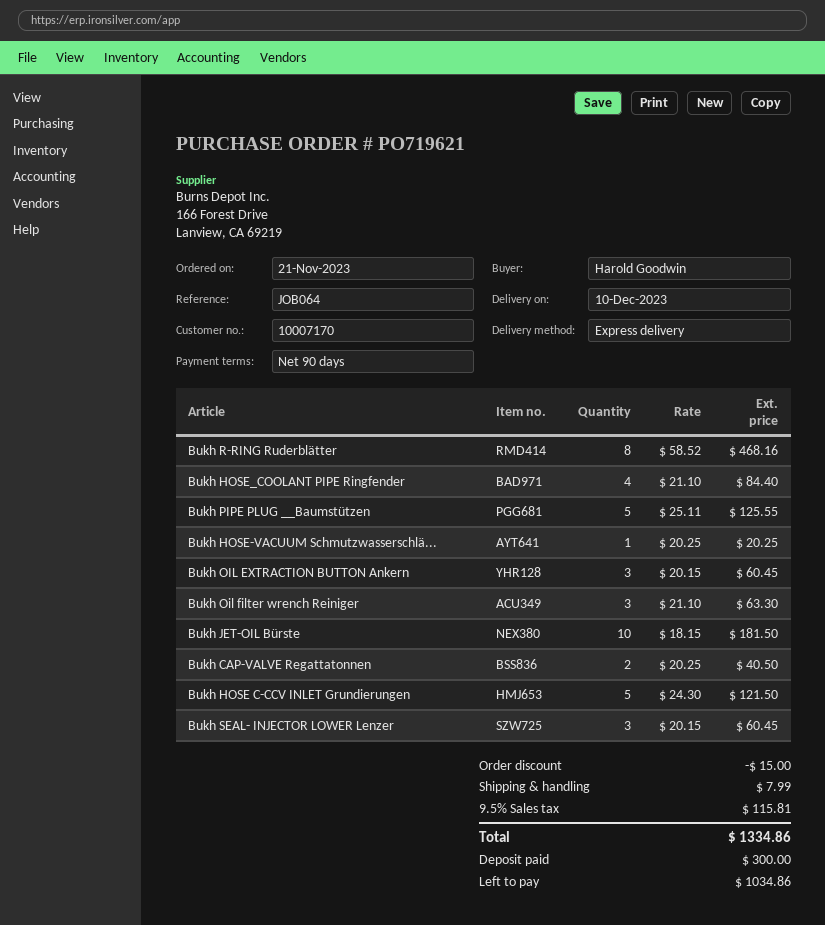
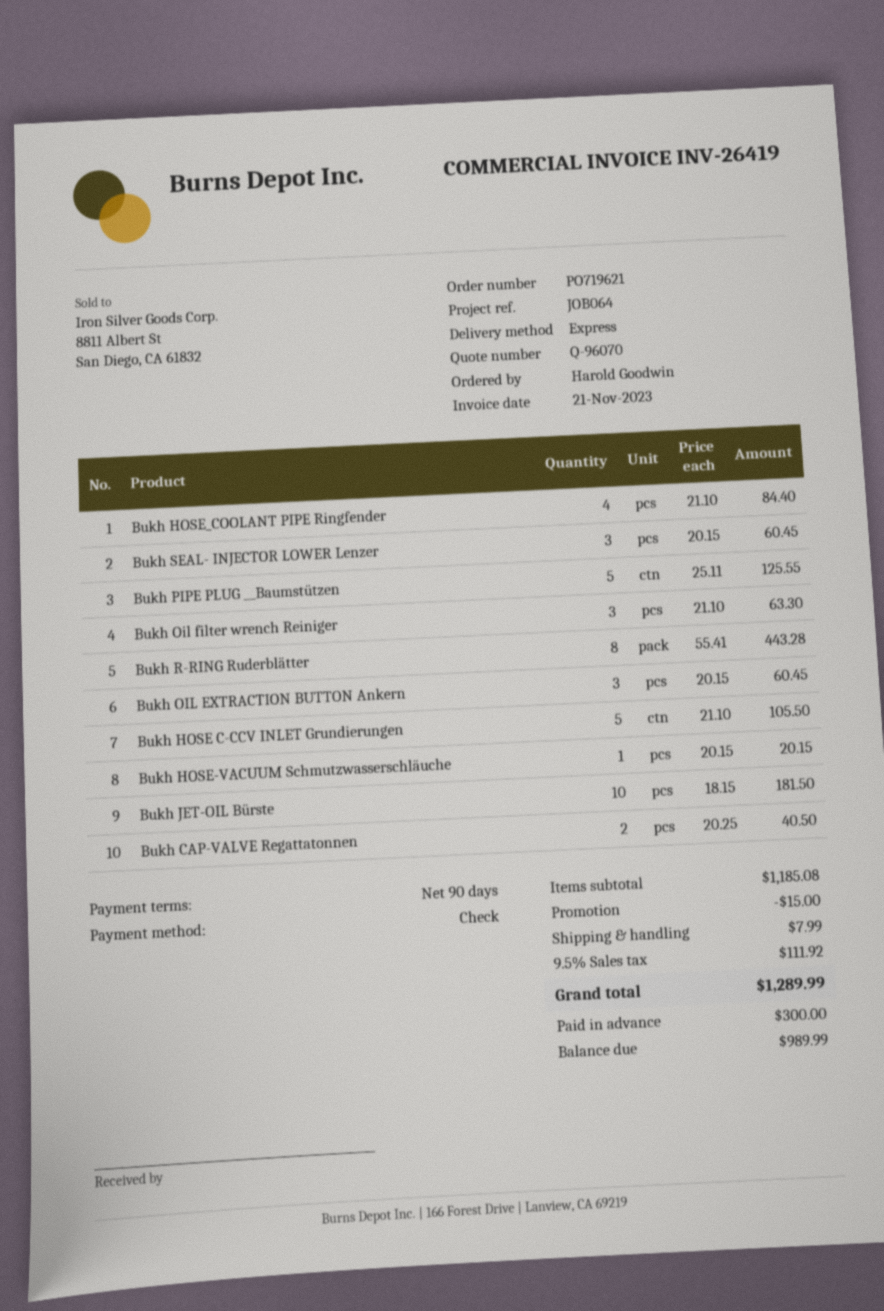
Bukh R-RING Ruderblätter: 8 x 58.52 = 468.16 -> 8 x 55.41 = 443.28
Bukh HOSE-VACUUM Schmutzwasserschlä...: 1 x 20.25 = 20.25 -> 1 x 20.15 = 20.15
Bukh HOSE C-CCV INLET Grundierungen: 5 x 24.30 = 121.50 -> 5 x 21.10 = 105.50
tax: 9.5% = 115.81 -> 9.5% = 111.92
total: 1334.86 -> 1289.99
balance: 1034.86 -> 989.99

